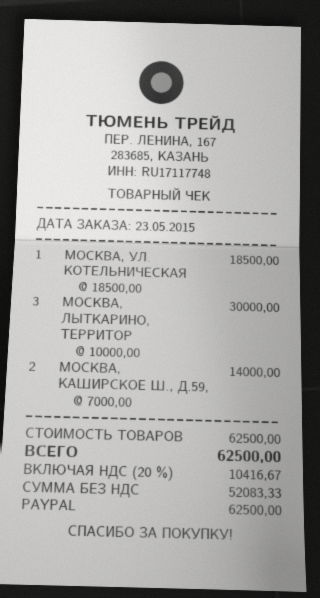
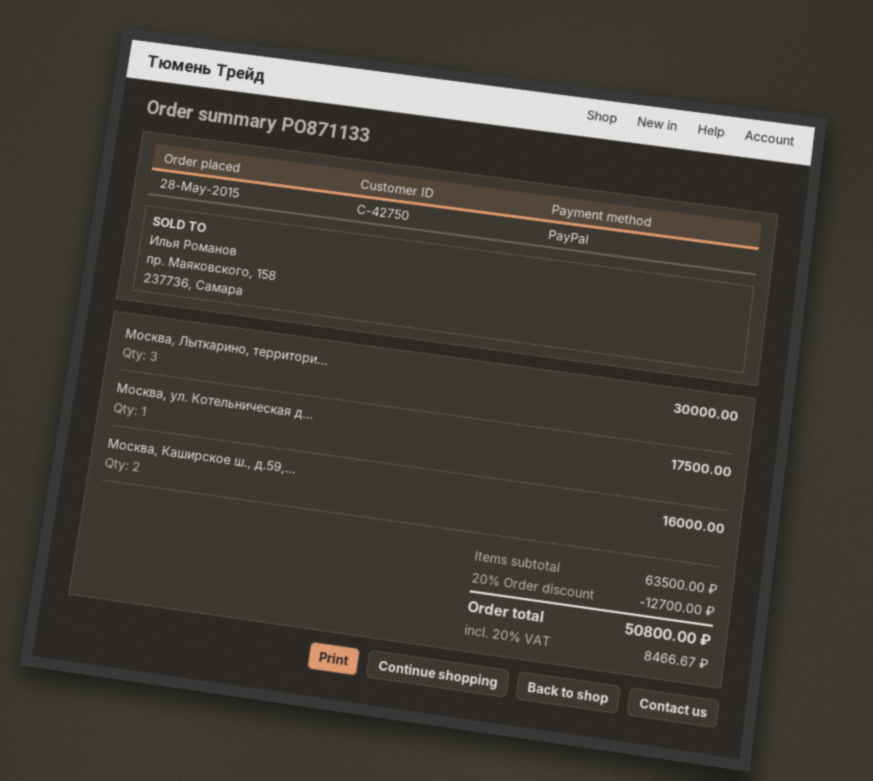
order date: 2015-05-23 -> 2015-05-28
МОСКВА, УЛ. КОТЕЛЬНИЧЕСКАЯ: 1 for 18500.00 -> 1 for 17500.00
МОСКВА, КАШИРСКОЕ Ш., Д.59,: 2 for 14000.00 -> 2 for 16000.00
subtotal: 62500.00 -> 63500.00
discount: none -> 20% = 12700.00
tax: 20% = 10416.67 -> 20% = 8466.67
total: 62500.00 -> 50800.00

